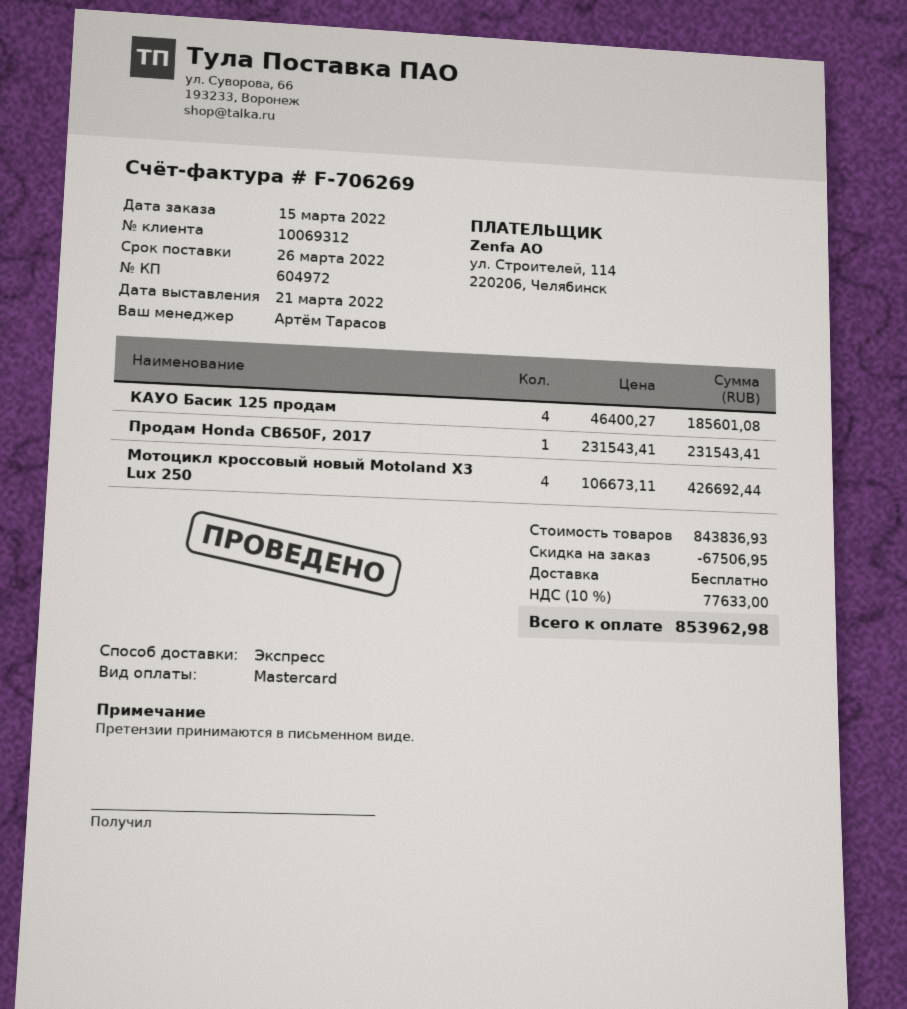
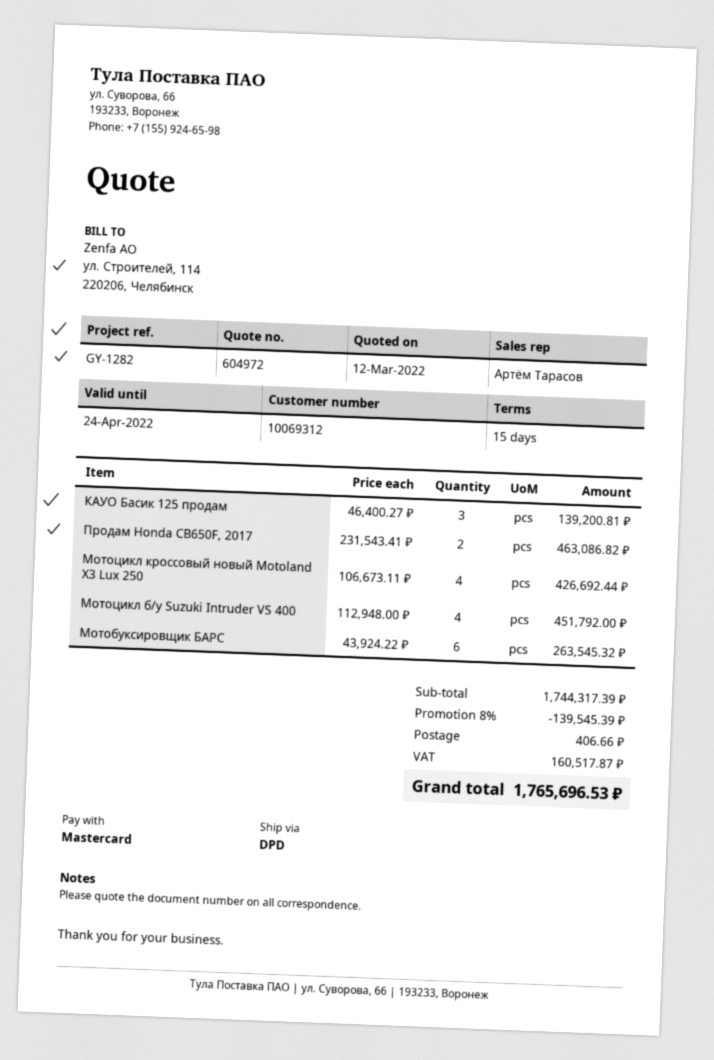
shipping method: express -> DPD
КАУО Басик 125 продам: 4 x 46400.27 = 185601.08 -> 3 x 46400.27 = 139200.81
Продам Honda CB650F, 2017: 1 x 231543.41 = 231543.41 -> 2 x 231543.41 = 463086.82
Мотоцикл б/у Suzuki Intruder VS 400: none -> 4 x 112948.00 = 451792.00
Мотобуксировщик БАРС: none -> 6 x 43924.22 = 263545.32
subtotal: 843836.93 -> 1744317.39
discount: 67506.95 -> 139545.39
shipping: 0.00 -> 406.66
tax: 77633.00 -> 160517.87
total: 853962.98 -> 1765696.53

